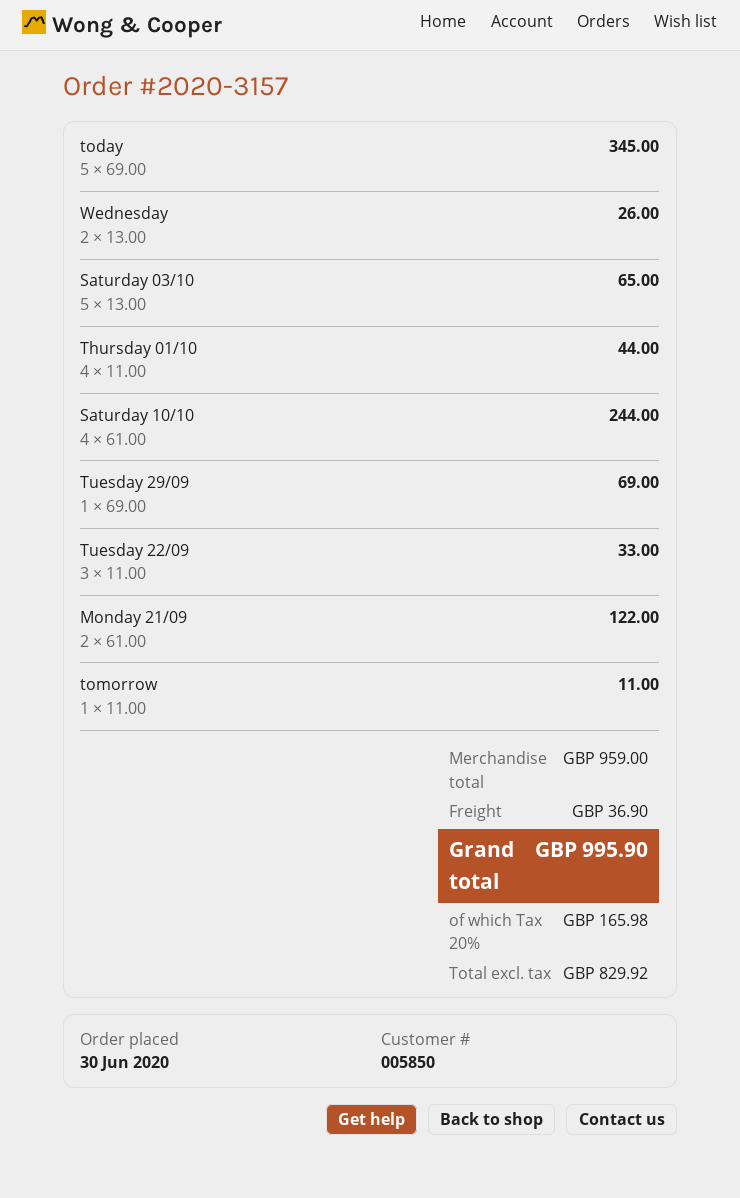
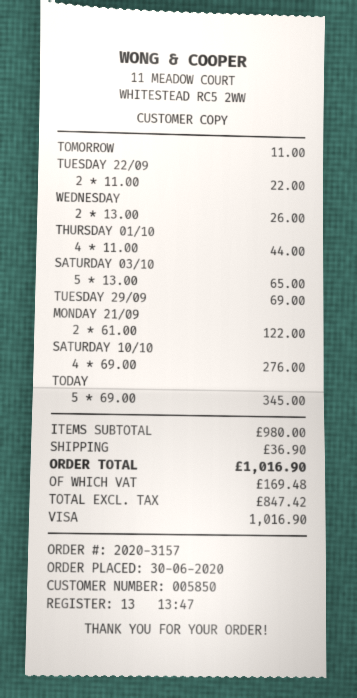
Saturday 10/10: 4 x 61.00 = 244.00 -> 4 x 69.00 = 276.00
Tuesday 22/09: 3 x 11.00 = 33.00 -> 2 x 11.00 = 22.00
subtotal: 959.00 -> 980.00
net: 829.92 -> 847.42
tax: 165.98 -> 169.48
total: 995.90 -> 1016.90

